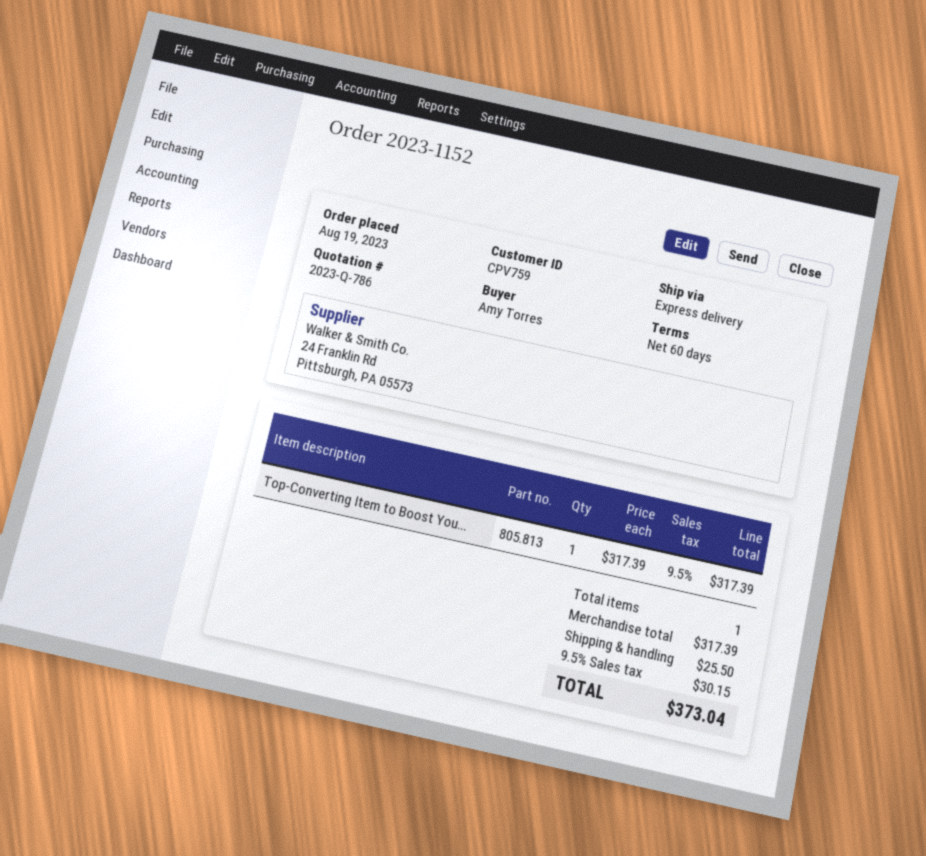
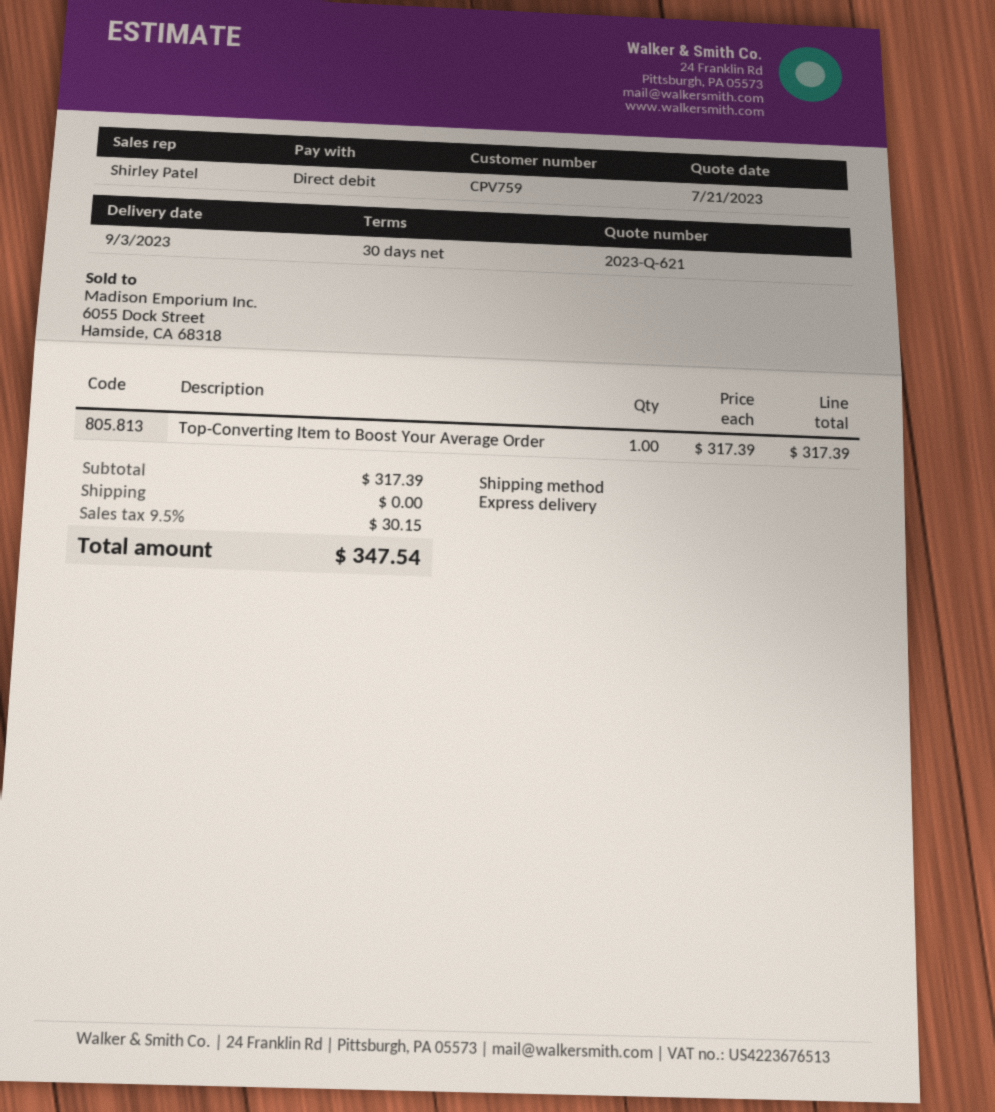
quote number: 2023-Q-786 -> 2023-Q-621
payment terms: 60 days -> 30 days
shipping: 25.50 -> 0.00
total: 373.04 -> 347.54

